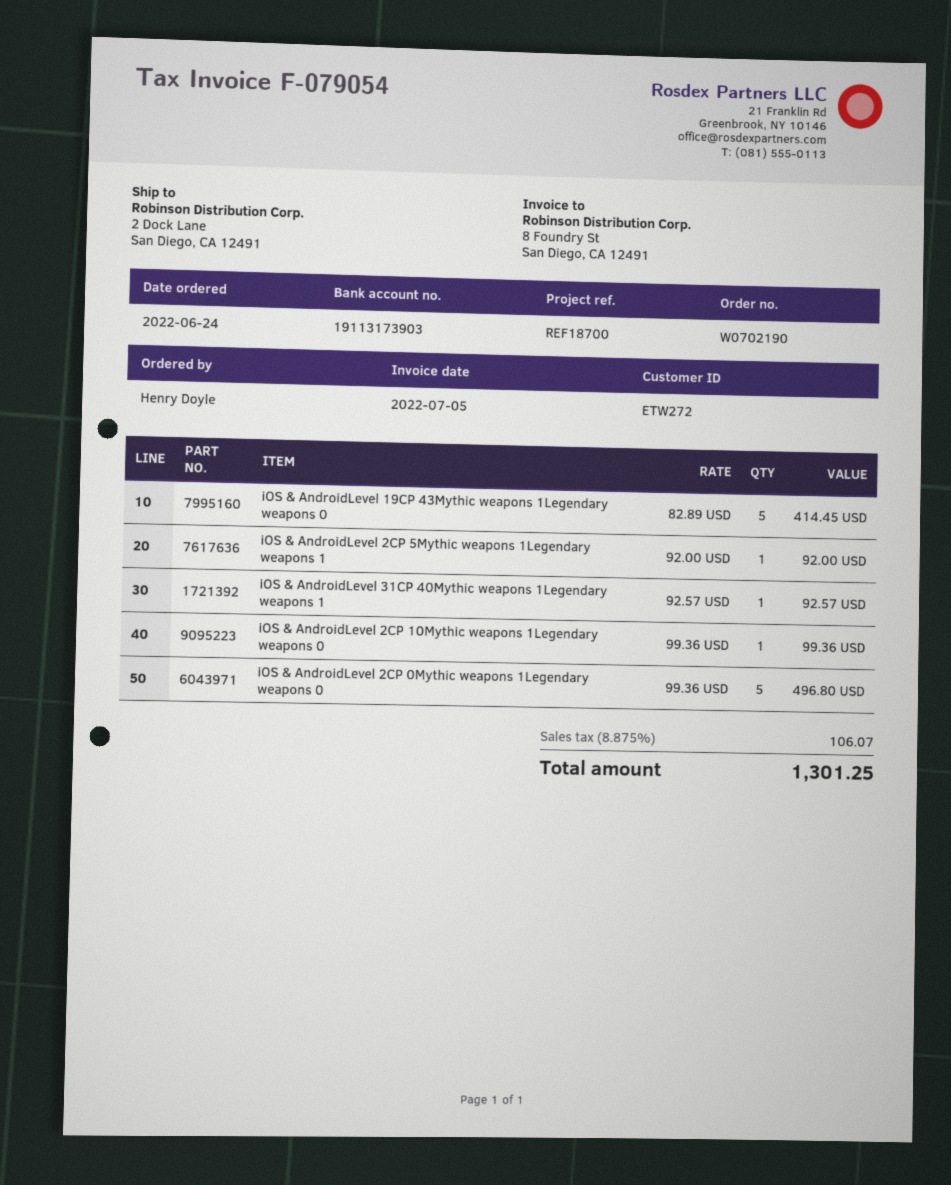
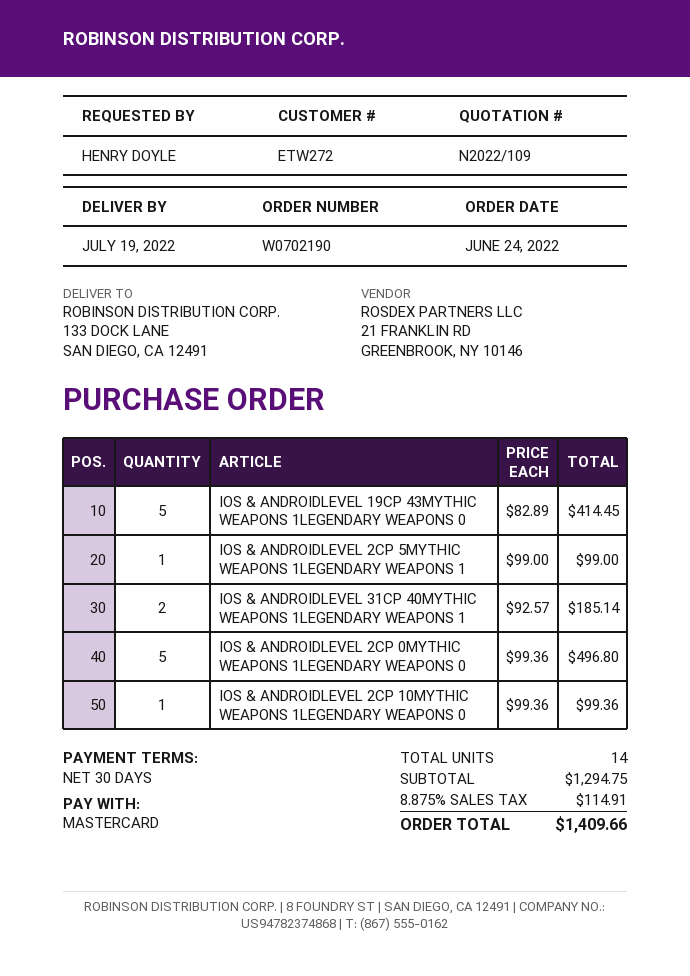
ship to: 2 Dock Lane, San Diego, CA 12491 -> 133 DOCK LANE, SAN DIEGO, CA 12491
iOS & AndroidLevel 2CP 5Mythic weapons 1Legendary weapons 1: 1 x 92.00 = 92.00 -> 1 x 99.00 = 99.00
iOS & AndroidLevel 31CP 40Mythic weapons 1Legendary weapons 1: 1 x 92.57 = 92.57 -> 2 x 92.57 = 185.14
tax: 8.875% = 106.07 -> 8.875% = 114.91
total: 1301.25 -> 1409.66

